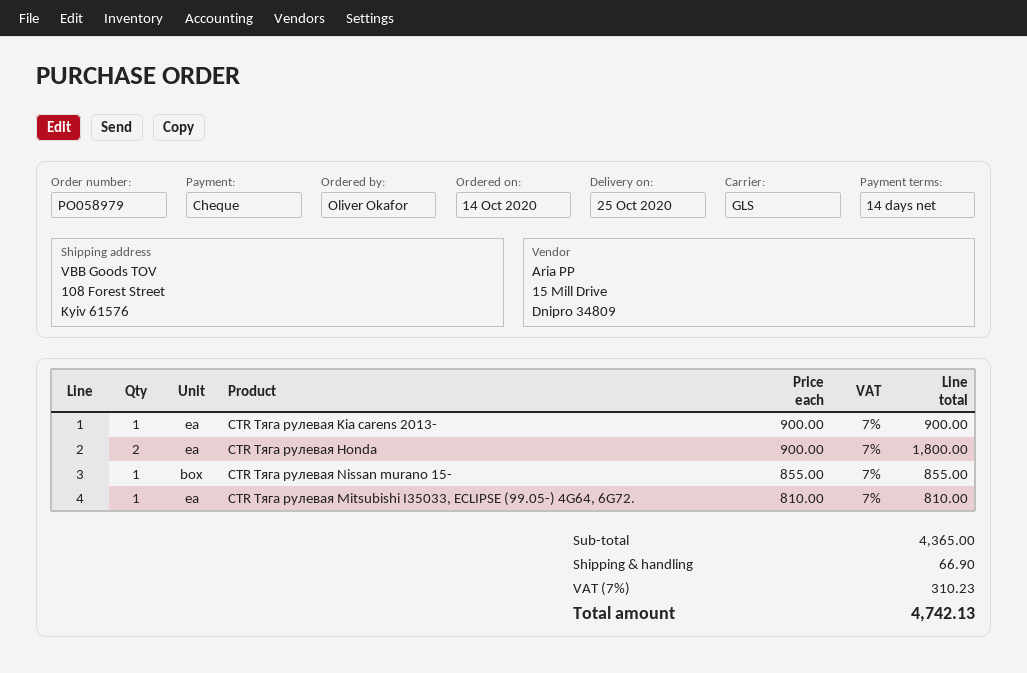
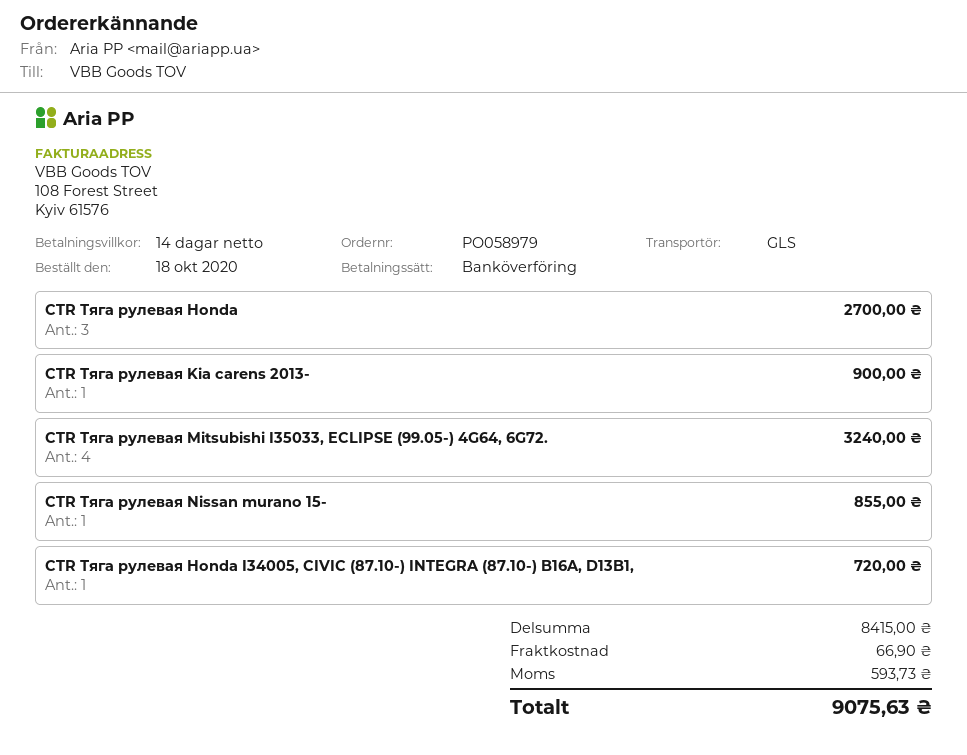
order date: 2020-10-14 -> 2020-10-18
payment method: cheque -> bank transfer
CTR Тяга рулевая Honda: 2 for 1800.00 -> 3 for 2700.00
CTR Тяга рулевая Mitsubishi I35033, ECLIPSE (99.05-) 4G64, 6G72.: 1 for 810.00 -> 4 for 3240.00
CTR Тяга рулевая Honda I34005, CIVIC (87.10-) INTEGRA (87.10-) B16A, D13B1,: none -> 1 for 720.00
subtotal: 4365.00 -> 8415.00
tax: 310.23 -> 593.73
total: 4742.13 -> 9075.63

